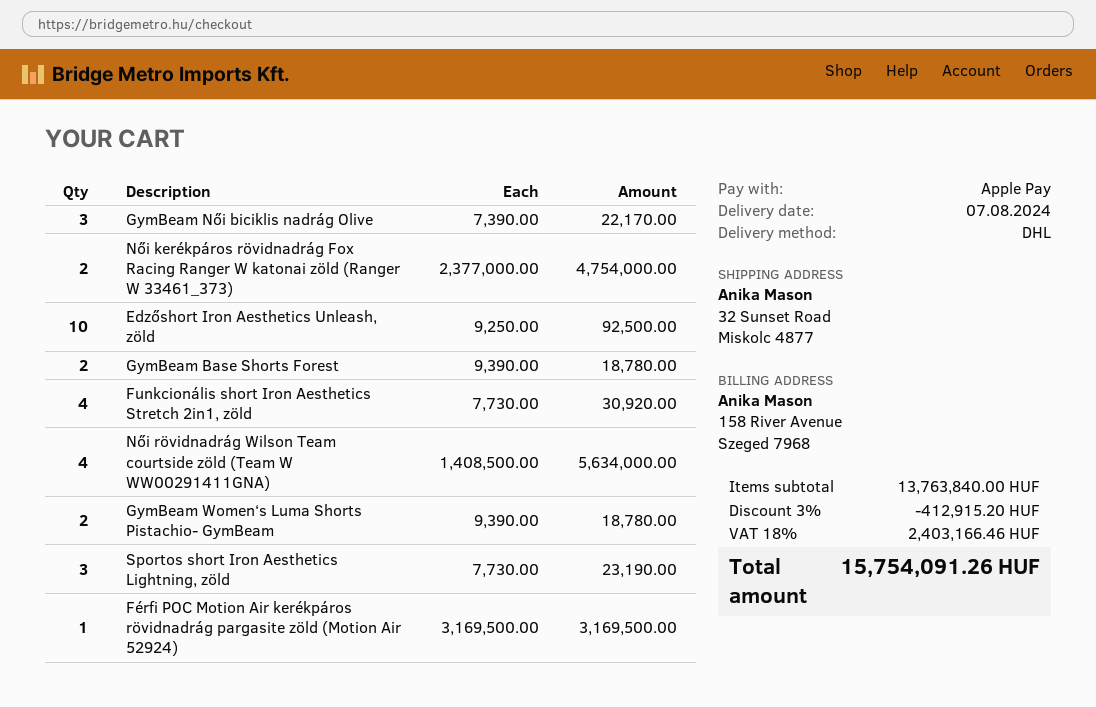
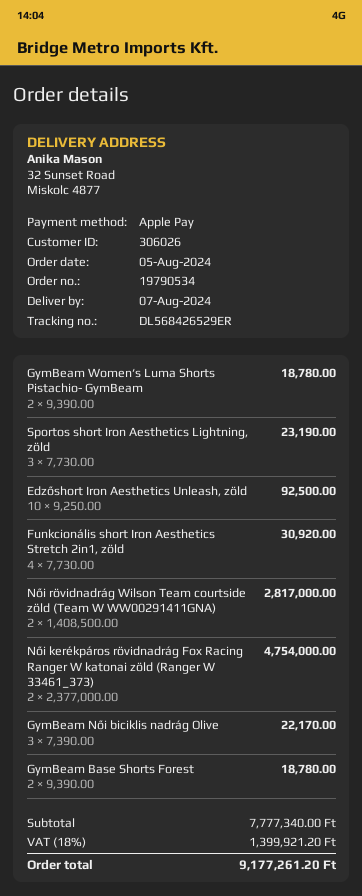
Női rövidnadrág Wilson Team courtside zöld (Team W WW00291411GNA): 4 x 1408500.00 = 5634000.00 -> 2 x 1408500.00 = 2817000.00
Férfi POC Motion Air kerékpáros rövidnadrág pargasite zöld (Motion Air 52924): 1 x 3169500.00 = 3169500.00 -> none
subtotal: 13763840.00 -> 7777340.00
discount: 3% = 412915.20 -> none
tax: 18% = 2403166.46 -> 18% = 1399921.20
total: 15754091.26 -> 9177261.20

